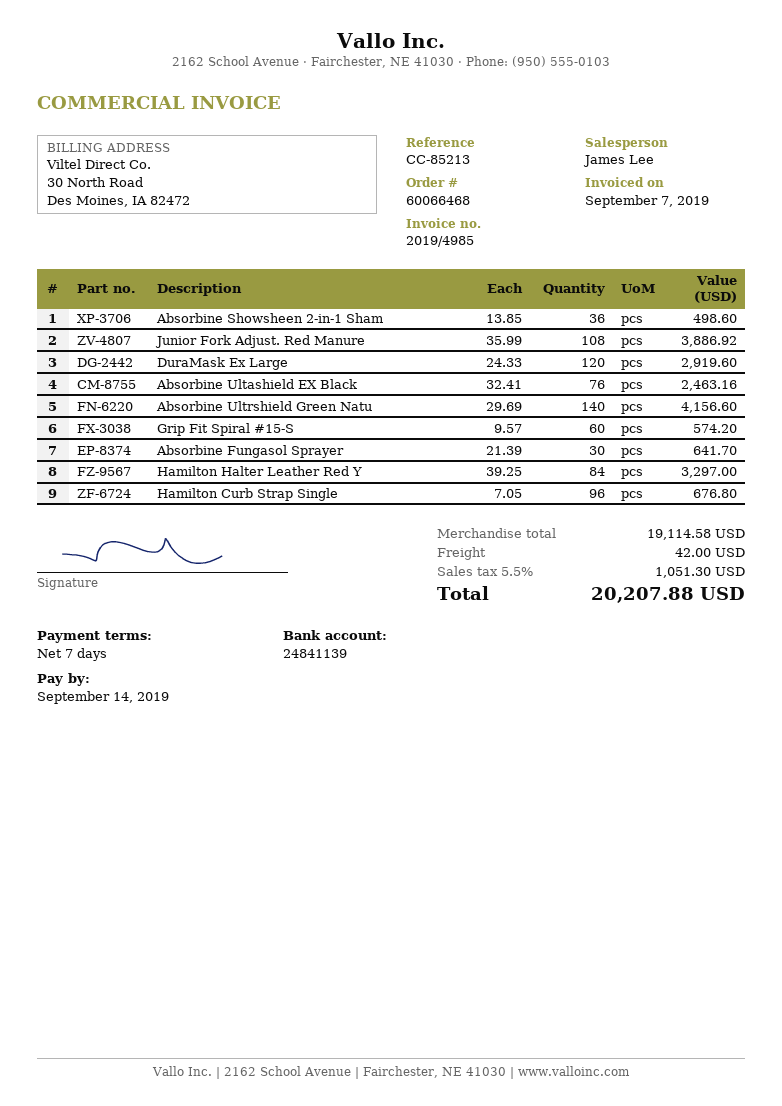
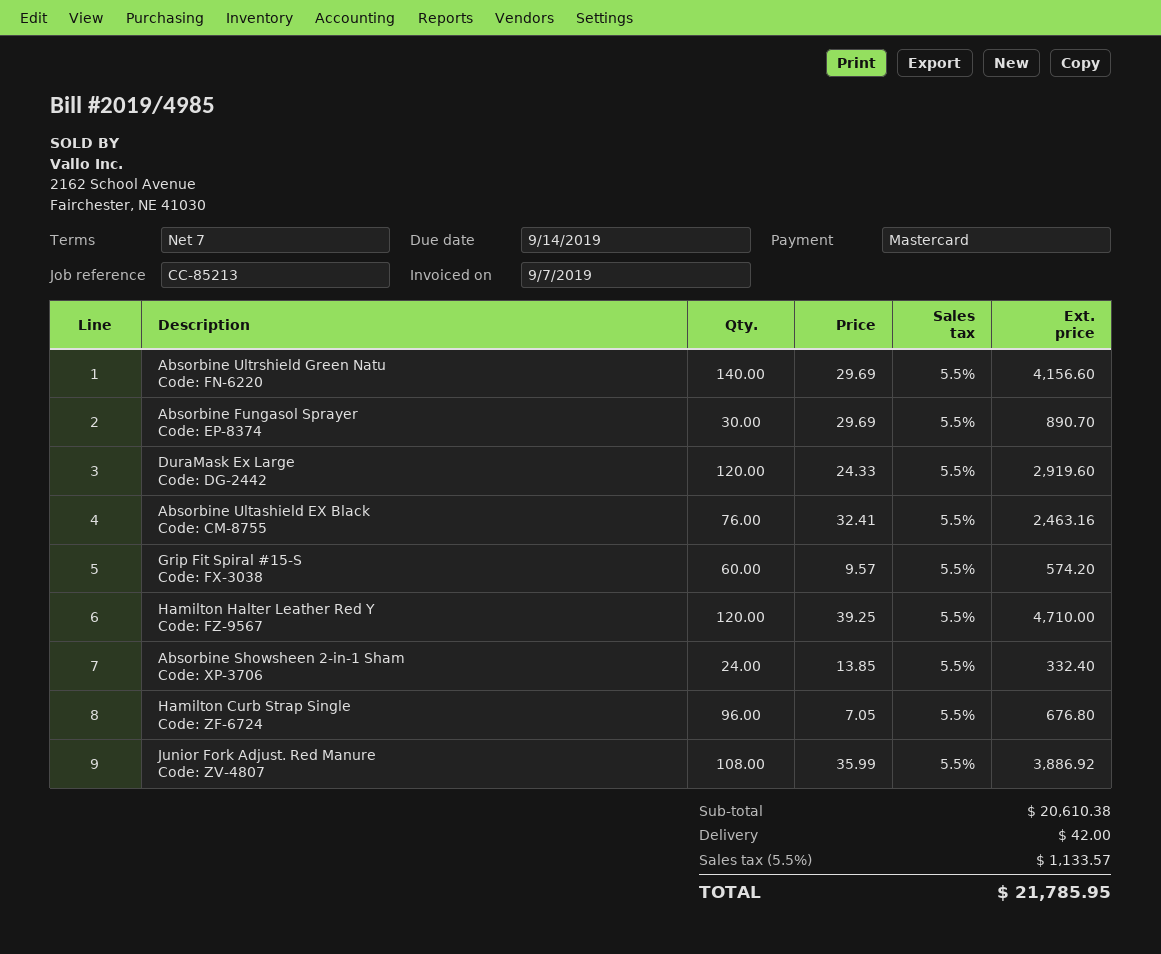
Absorbine Showsheen 2-in-1 Sham: 36 x 13.85 = 498.60 -> 24 x 13.85 = 332.40
Absorbine Fungasol Sprayer: 30 x 21.39 = 641.70 -> 30 x 29.69 = 890.70
Hamilton Halter Leather Red Y: 84 x 39.25 = 3297.00 -> 120 x 39.25 = 4710.00
subtotal: 19114.58 -> 20610.38
tax: 5.5% = 1051.30 -> 5.5% = 1133.57
total: 20207.88 -> 21785.95

